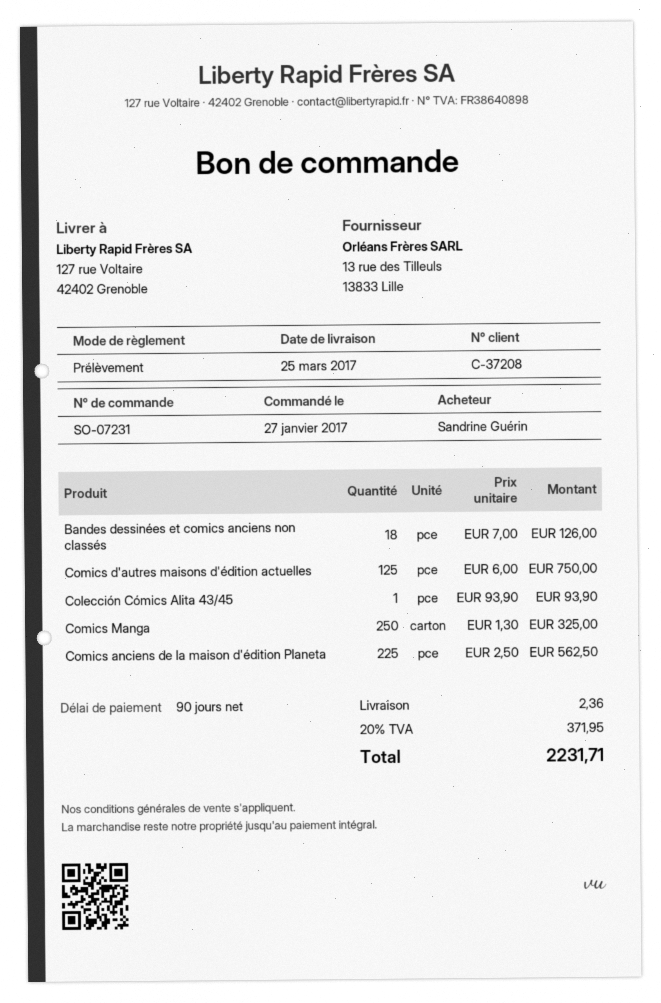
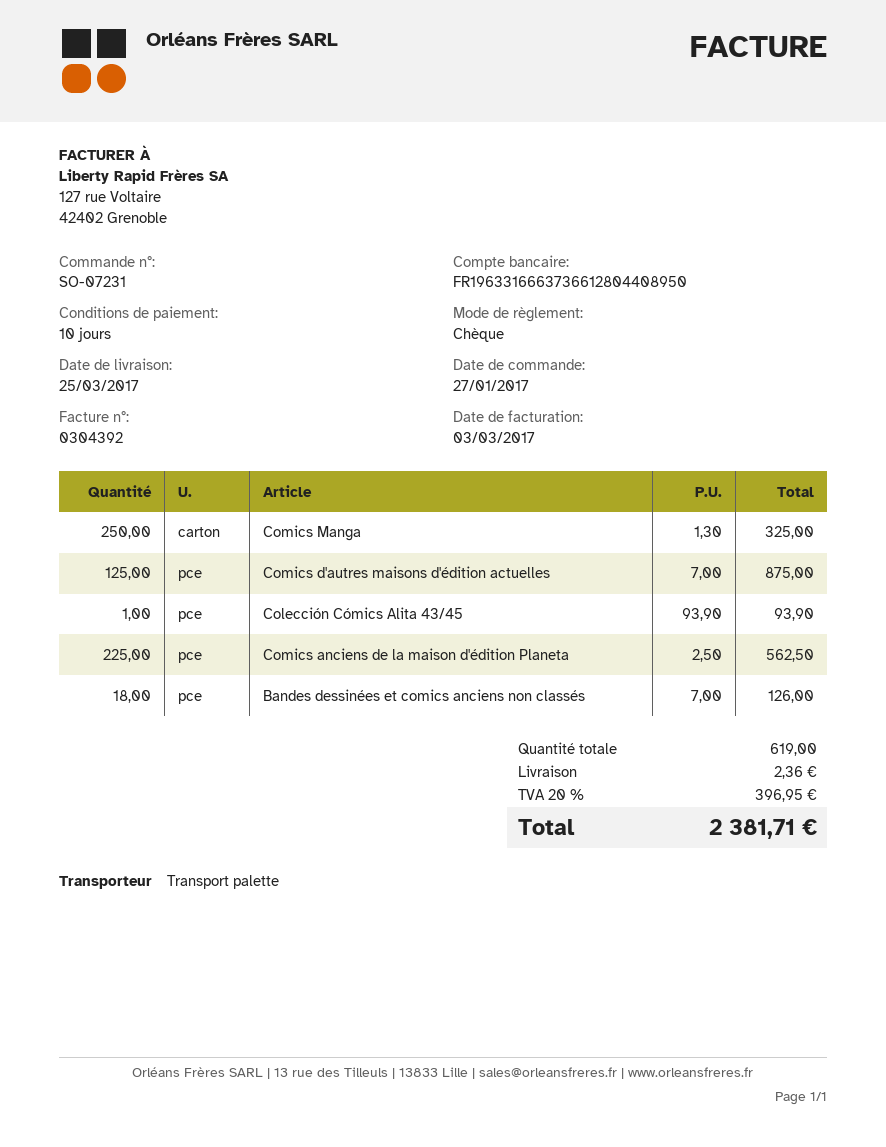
payment terms: 90 days -> 10 days
payment method: direct debit -> cheque
Comics d'autres maisons d'édition actuelles: 125 x 6.00 = 750.00 -> 125 x 7.00 = 875.00
tax: 20% = 371.95 -> 20% = 396.95
total: 2231.71 -> 2381.71

